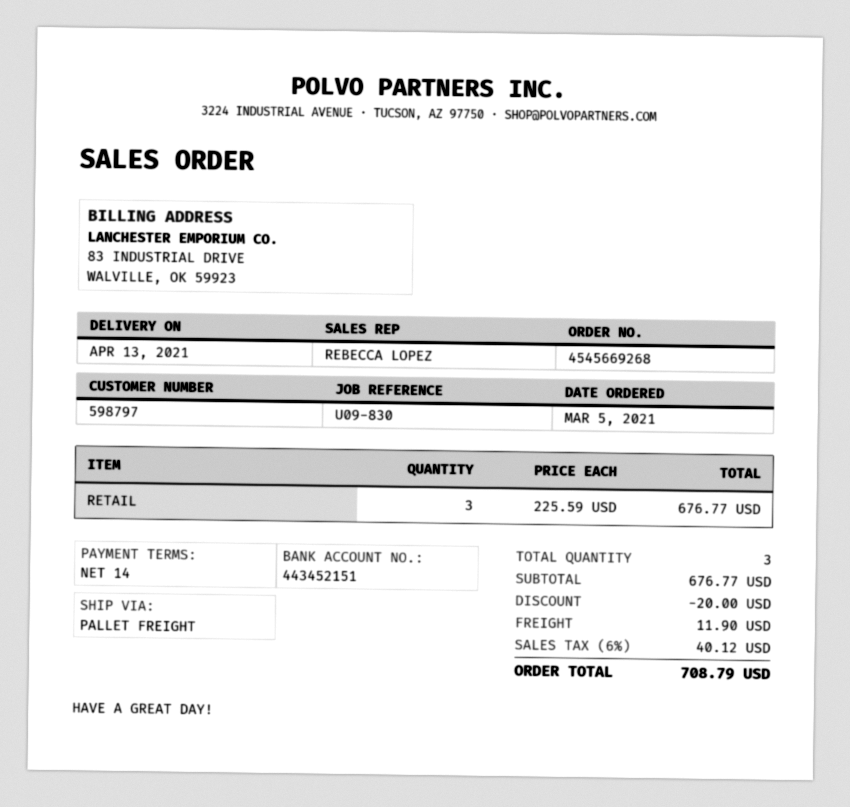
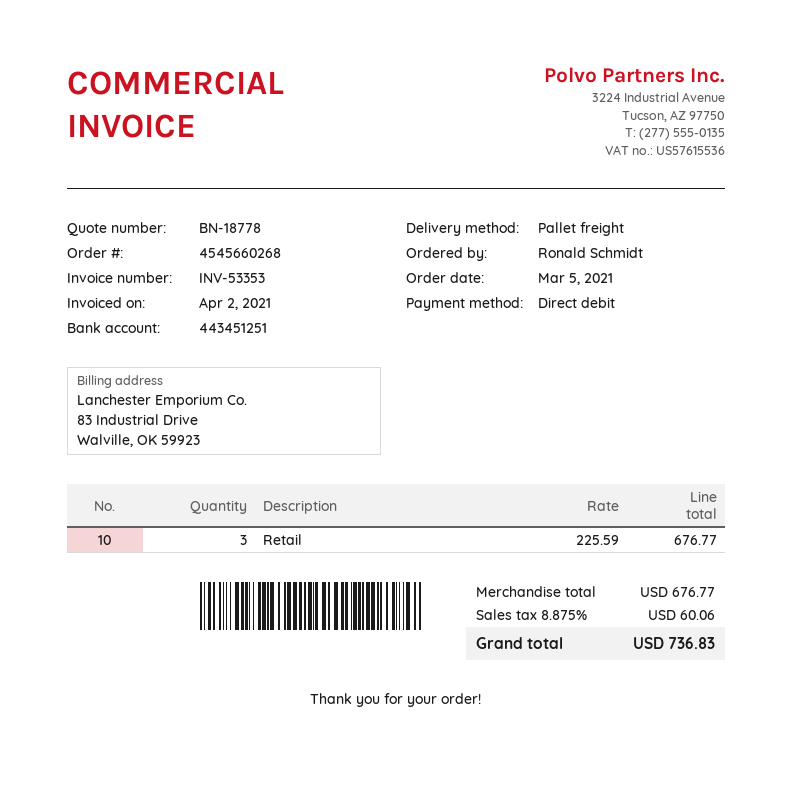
order number: 4545669268 -> 4545660268
bank account: 443452151 -> 443451251
discount: 20.00 -> none
shipping: 11.90 -> none
tax: 6% = 40.12 -> 8.875% = 60.06
total: 708.79 -> 736.83

